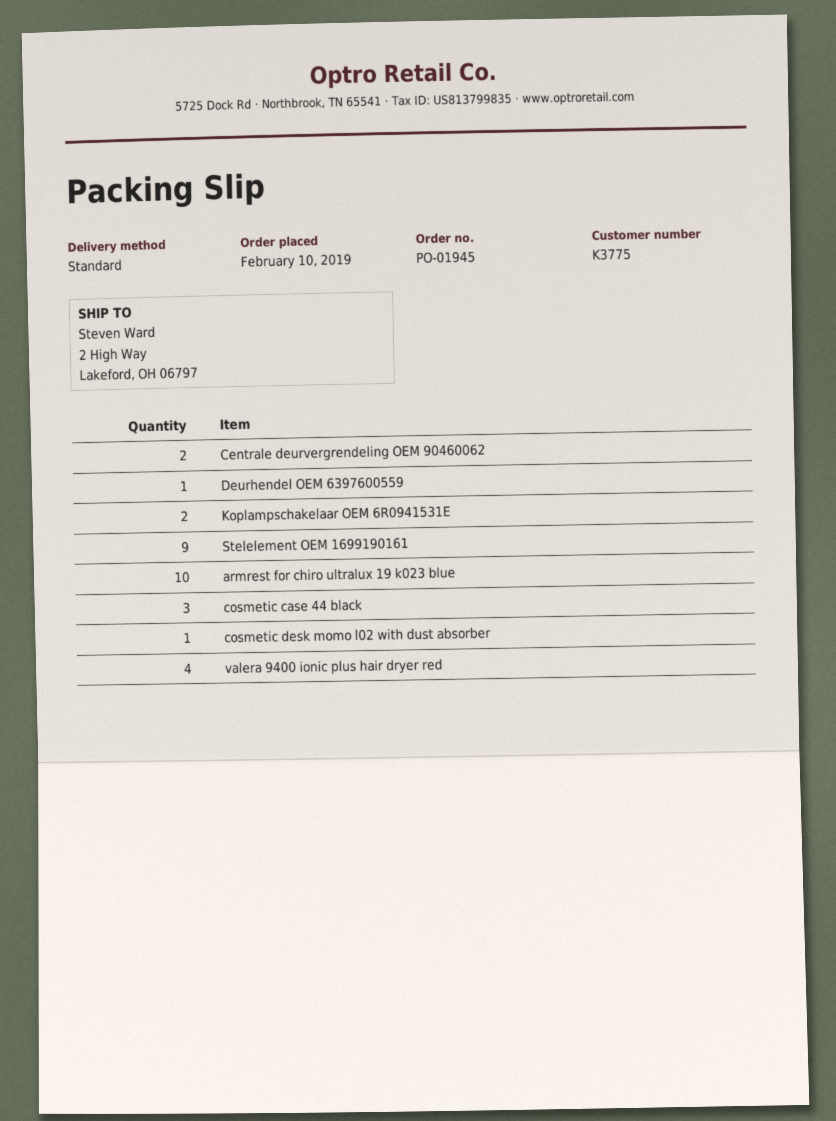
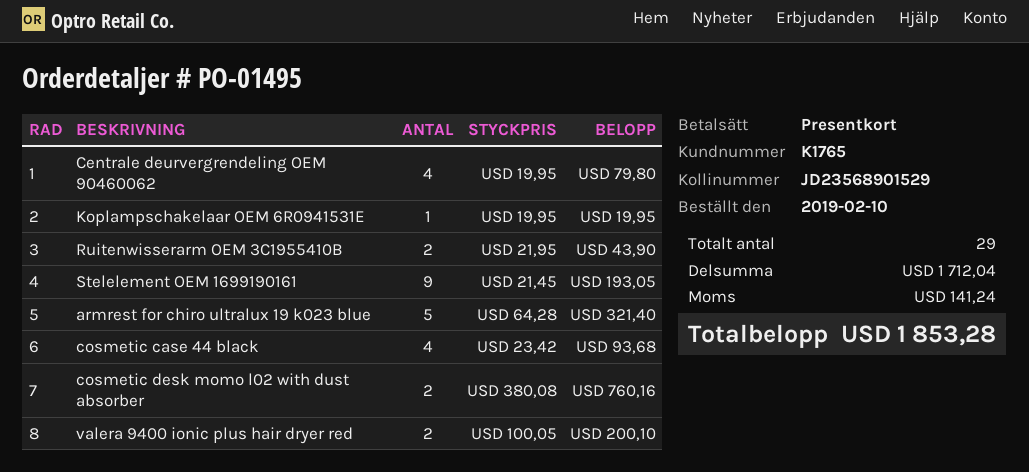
order number: PO-01945 -> PO-01495
customer number: K3775 -> K1765
Centrale deurvergrendeling OEM 90460062: 2 -> 4
Deurhendel OEM 6397600559: 1 -> none
Koplampschakelaar OEM 6R0941531E: 2 -> 1
armrest for chiro ultralux 19 k023 blue: 10 -> 5
cosmetic case 44 black: 3 -> 4
cosmetic desk momo l02 with dust absorber: 1 -> 2
valera 9400 ionic plus hair dryer red: 4 -> 2
Ruitenwisserarm OEM 3C1955410B: none -> 2

